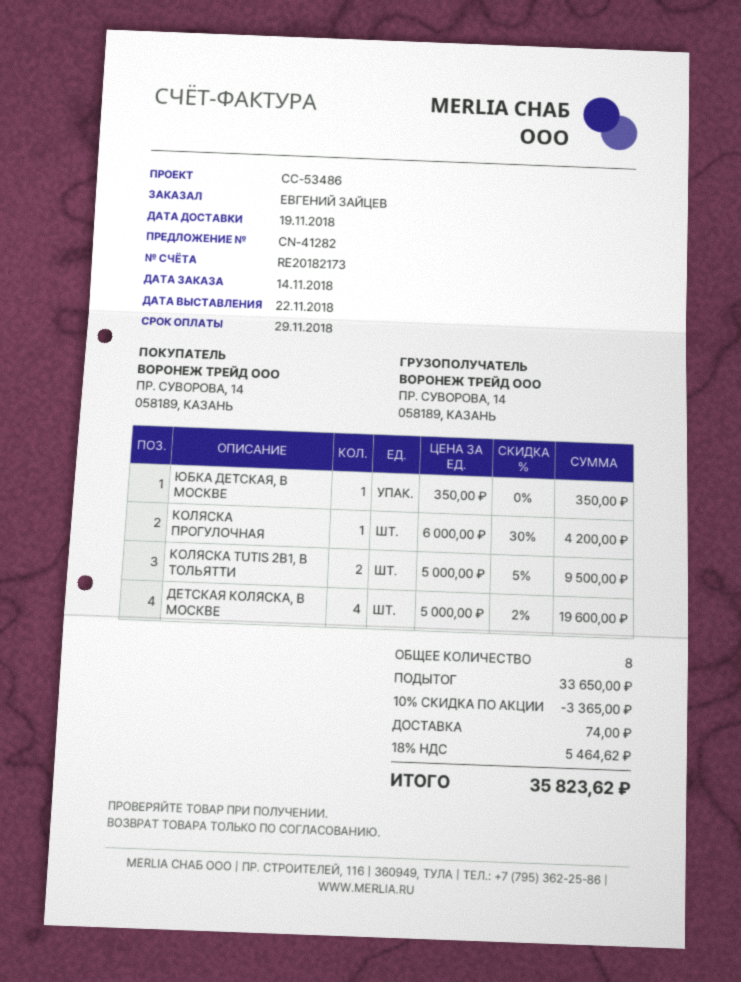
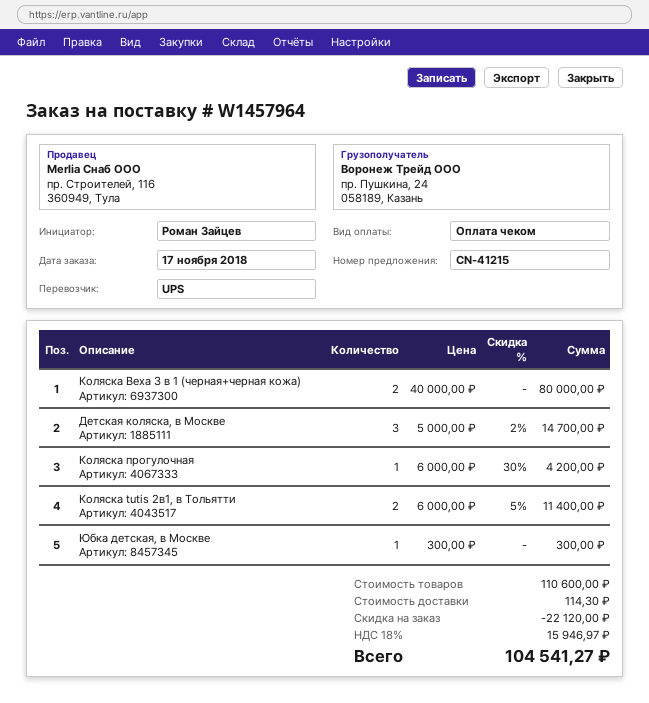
quote number: CN-41282 -> CN-41215
order date: 2018-11-14 -> 2018-11-17
ordered by: ЕВГЕНИЙ ЗАЙЦЕВ -> Роман Зайцев
ship to: ПР. СУВОРОВА, 14, 058189, КАЗАНЬ -> пр. Пушкина, 24, 058189, Казань
ЮБКА ДЕТСКАЯ, В МОСКВЕ: 1 x 350.00 = 350.00 -> 1 x 300.00 = 300.00
КОЛЯСКА TUTIS 2В1, В ТОЛЬЯТТИ: 2 x 5000.00 - 5% = 9500.00 -> 2 x 6000.00 - 5% = 11400.00
ДЕТСКАЯ КОЛЯСКА, В МОСКВЕ: 4 x 5000.00 - 2% = 19600.00 -> 3 x 5000.00 - 2% = 14700.00
Коляска Bexa 3 в 1 (черная+черная кожа): none -> 2 x 40000.00 = 80000.00
subtotal: 33650.00 -> 110600.00
discount: 3365.00 -> 22120.00
shipping: 74.00 -> 114.30
tax: 18% = 5464.62 -> 18% = 15946.97
total: 35823.62 -> 104541.27

